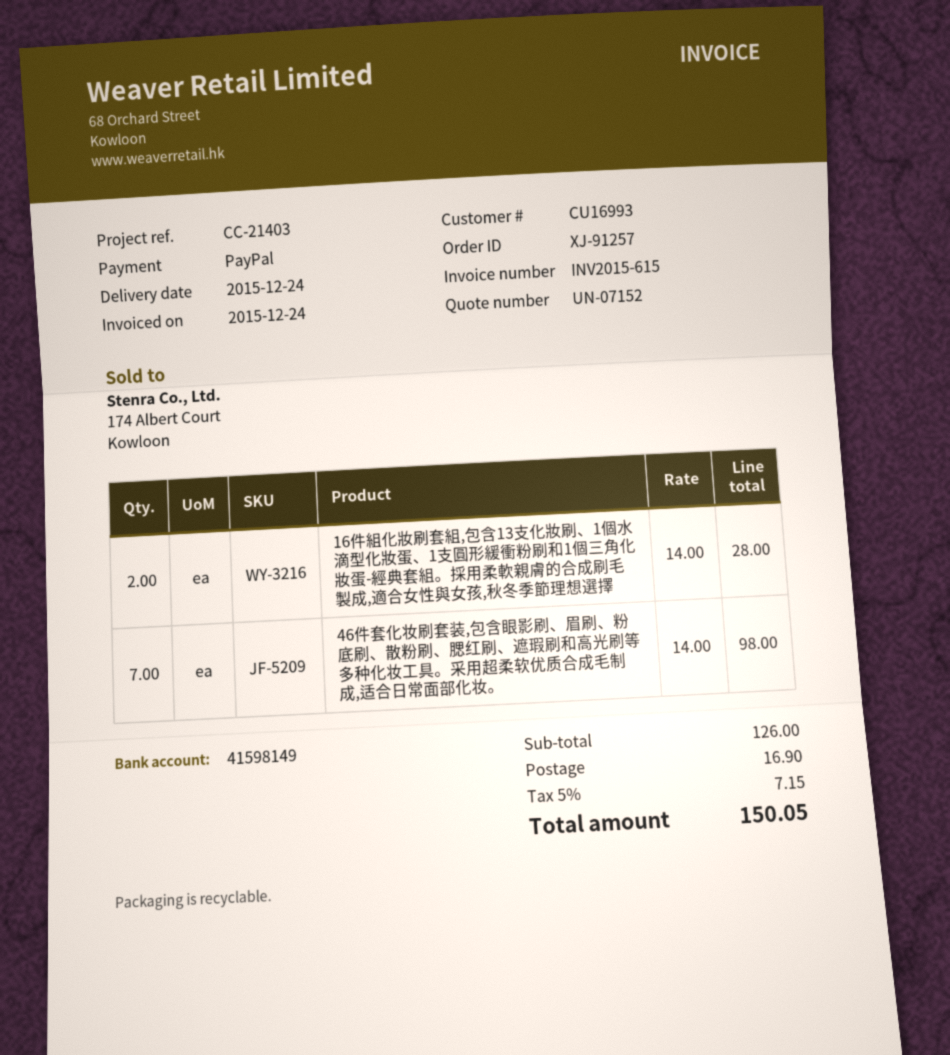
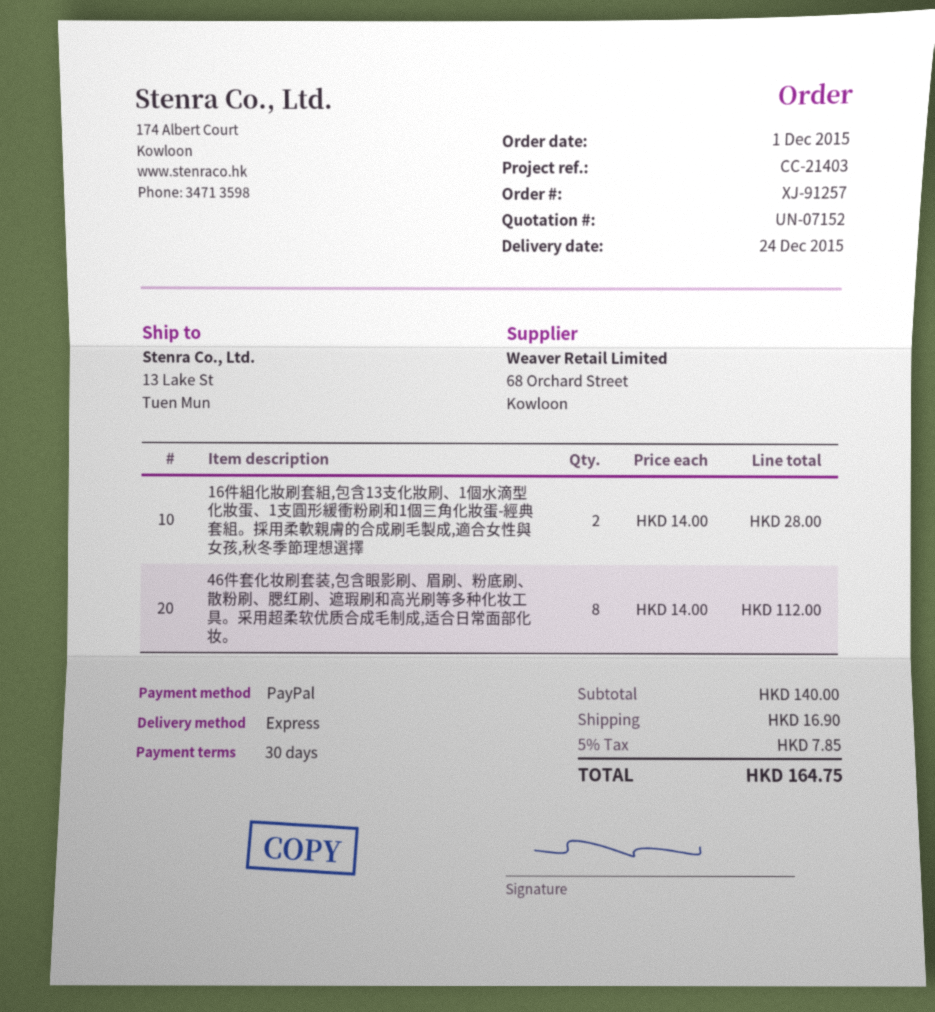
46件套化妆刷套装,包含眼影刷、眉刷、粉底刷、散粉刷、腮红刷、遮瑕刷和高光刷等多种化妆工具。采用超柔软优质合成毛制成,适合日常面部化妆。: 7 x 14.00 = 98.00 -> 8 x 14.00 = 112.00
subtotal: 126.00 -> 140.00
tax: 5% = 7.15 -> 5% = 7.85
total: 150.05 -> 164.75

